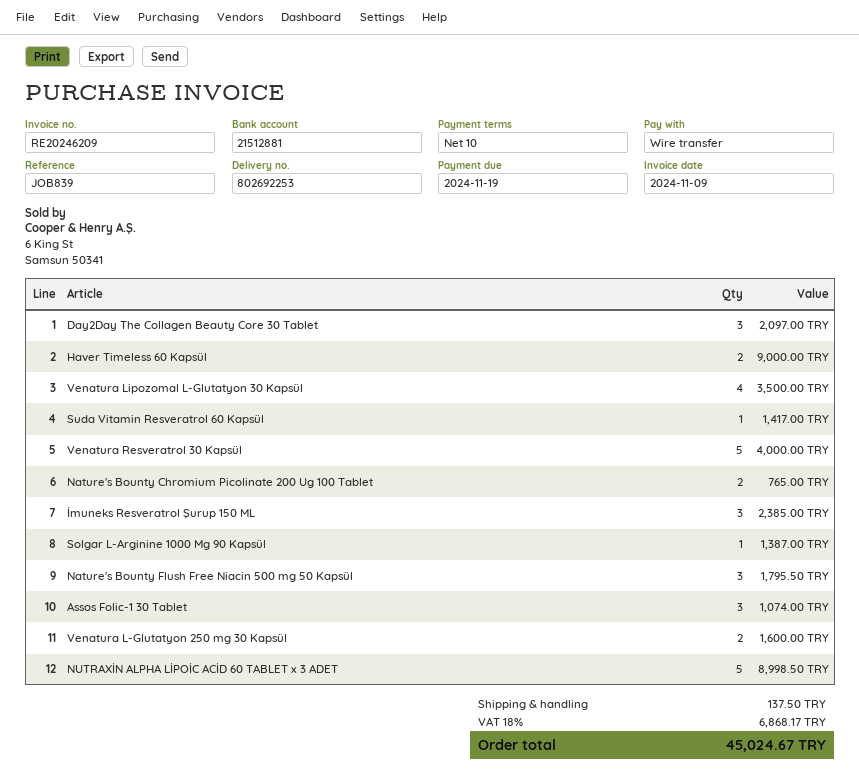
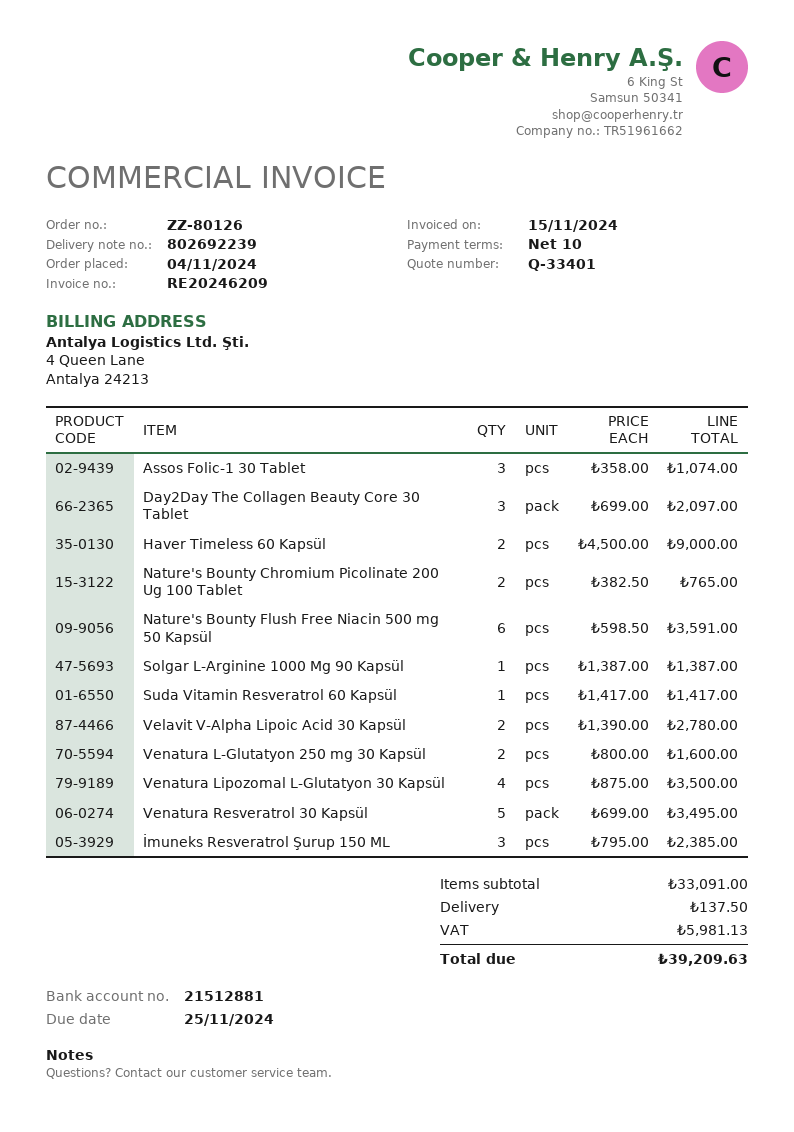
delivery note number: 802692253 -> 802692239
invoice date: 2024-11-09 -> 2024-11-15
due date: 2024-11-19 -> 2024-11-25
Venatura Resveratrol 30 Kapsül: 5 for 4000.00 -> 5 for 3495.00
Nature's Bounty Flush Free Niacin 500 mg 50 Kapsül: 3 for 1795.50 -> 6 for 3591.00
NUTRAXİN ALPHA LİPOİC ACİD 60 TABLET x 3 ADET: 5 for 8998.50 -> none
Velavit V-Alpha Lipoic Acid 30 Kapsül: none -> 2 for 2780.00
tax: 6868.17 -> 5981.13
total: 45024.67 -> 39209.63

